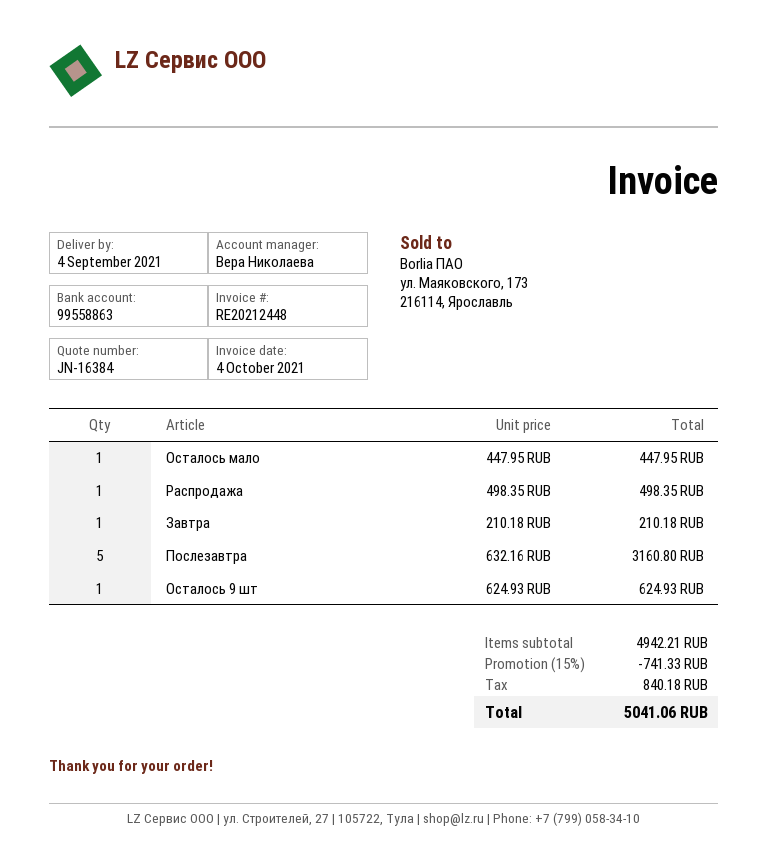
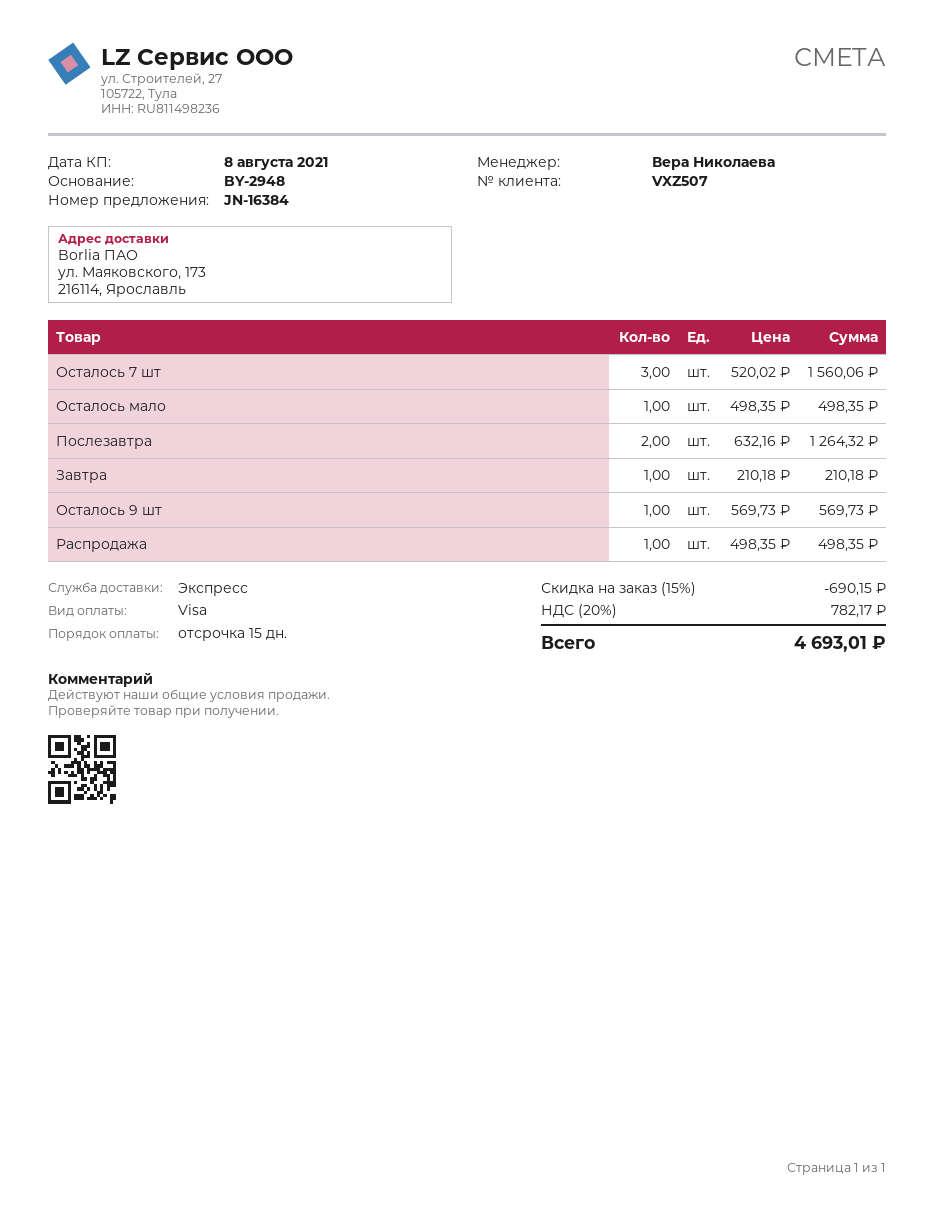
Осталось мало: 1 x 447.95 = 447.95 -> 1 x 498.35 = 498.35
Послезавтра: 5 x 632.16 = 3160.80 -> 2 x 632.16 = 1264.32
Осталось 9 шт: 1 x 624.93 = 624.93 -> 1 x 569.73 = 569.73
Осталось 7 шт: none -> 3 x 520.02 = 1560.06
discount: 15% = 741.33 -> 15% = 690.15
tax: 840.18 -> 782.17
total: 5041.06 -> 4693.01

